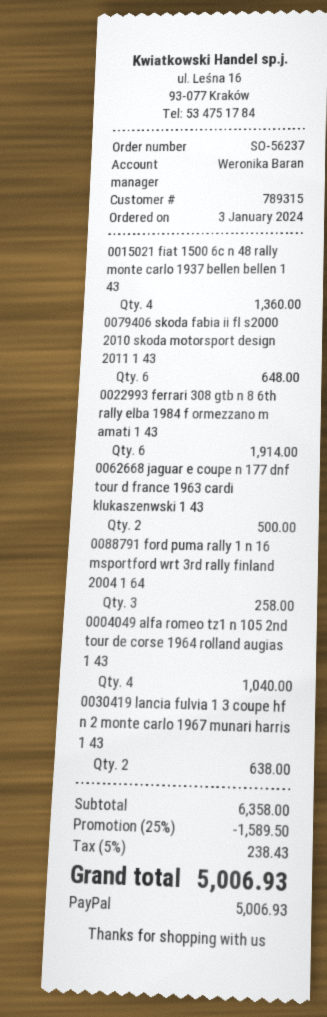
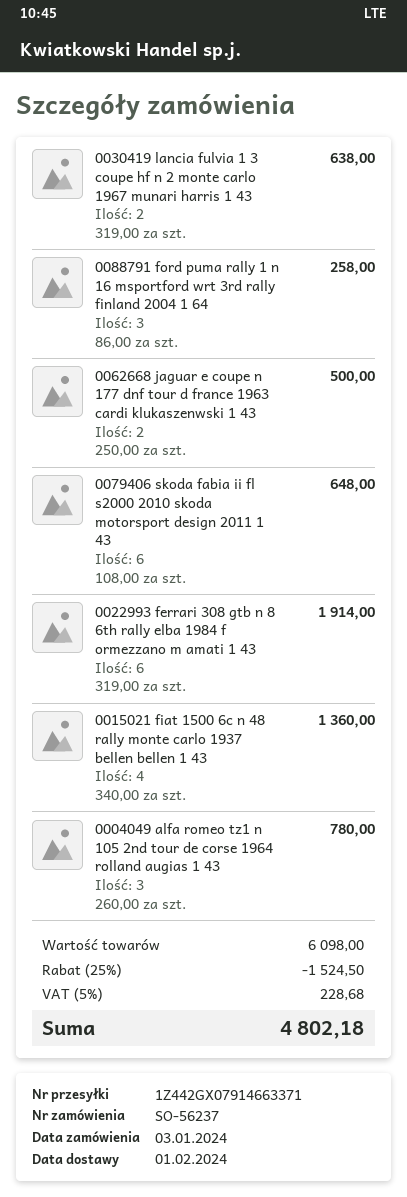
0004049 alfa romeo tz1 n 105 2nd tour de corse 1964 rolland augias 1 43: 4 for 1040.00 -> 3 for 780.00
subtotal: 6358.00 -> 6098.00
discount: 25% = 1589.50 -> 25% = 1524.50
tax: 5% = 238.43 -> 5% = 228.68
total: 5006.93 -> 4802.18

